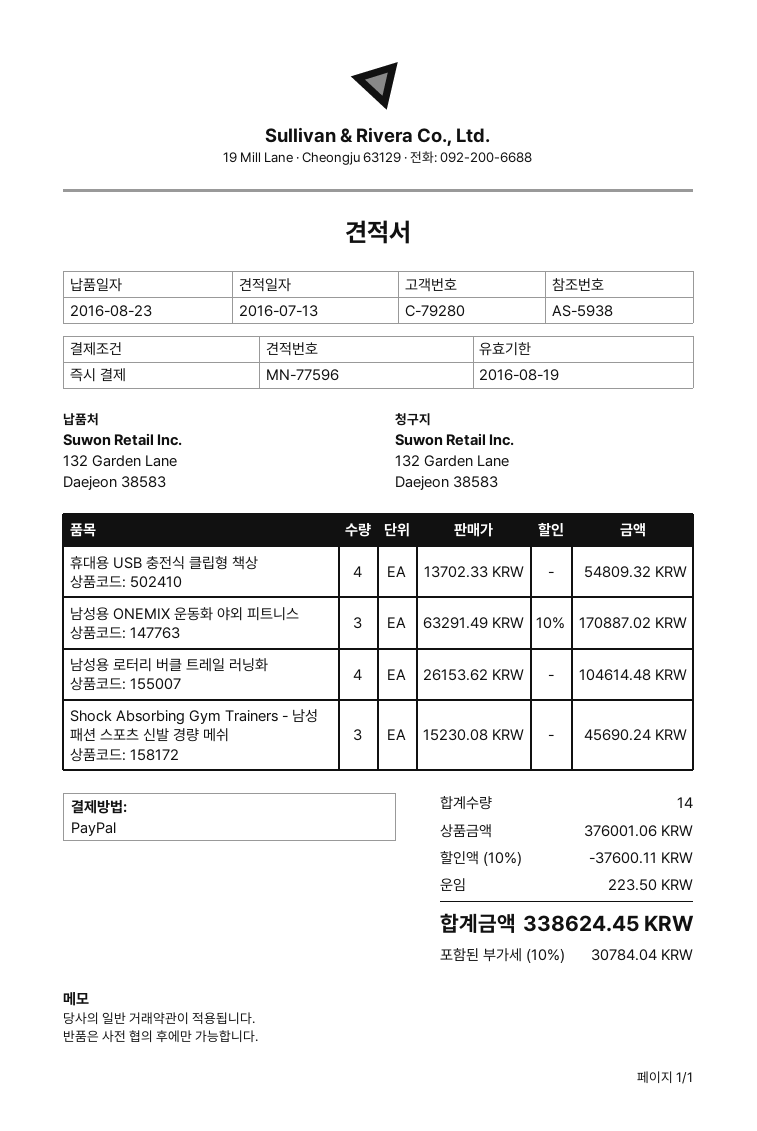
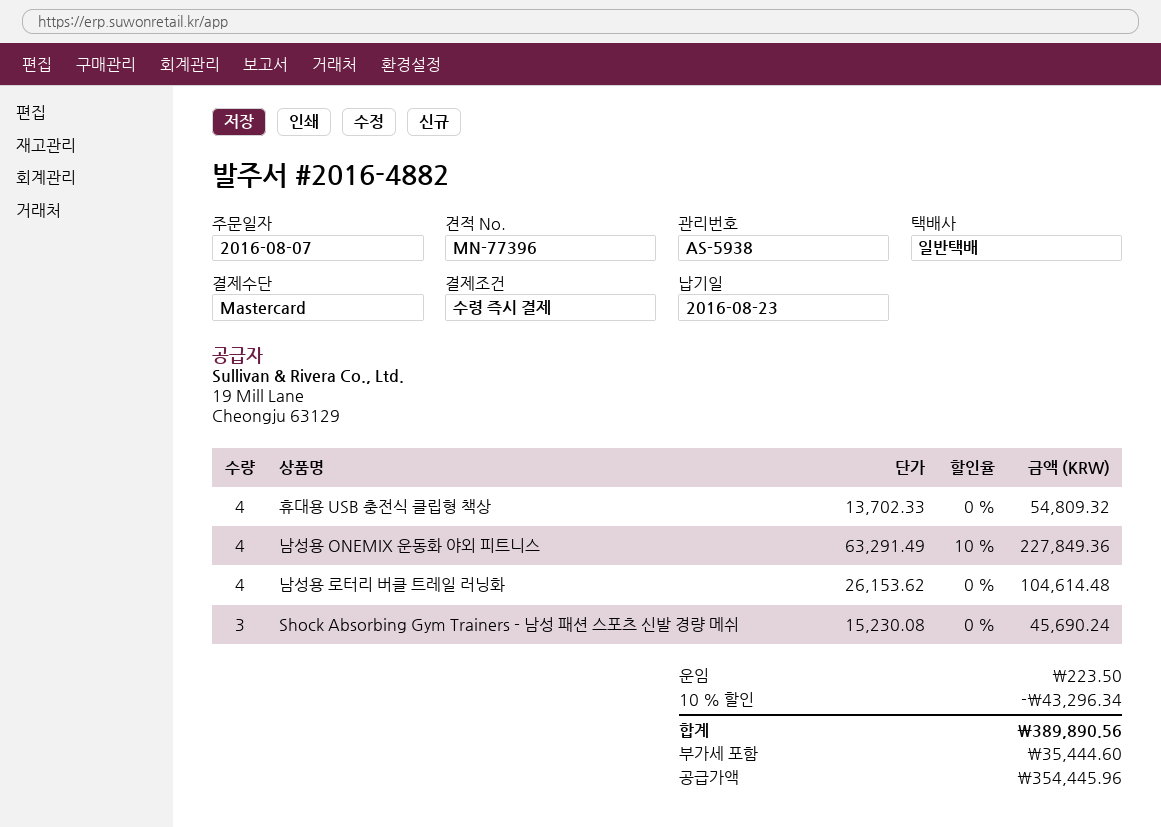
quote number: MN-77596 -> MN-77396
payment method: PayPal -> Mastercard
남성용 ONEMIX 운동화 야외 피트니스: 3 x 63291.49 - 10% = 170887.02 -> 4 x 63291.49 - 10% = 227849.36
discount: 10% = 37600.11 -> 10% = 43296.34
tax: 30784.04 -> 35444.60
total: 338624.45 -> 389890.56

